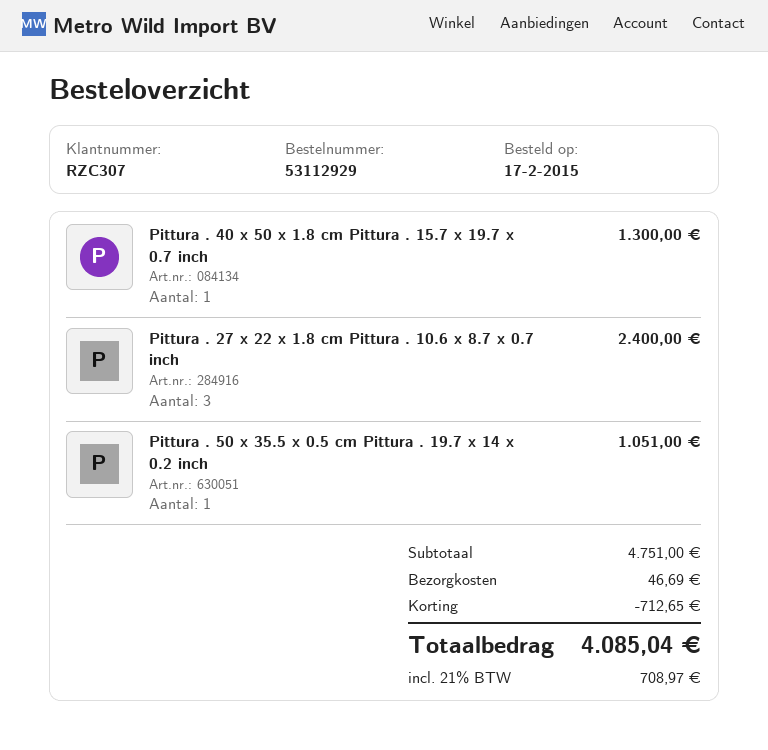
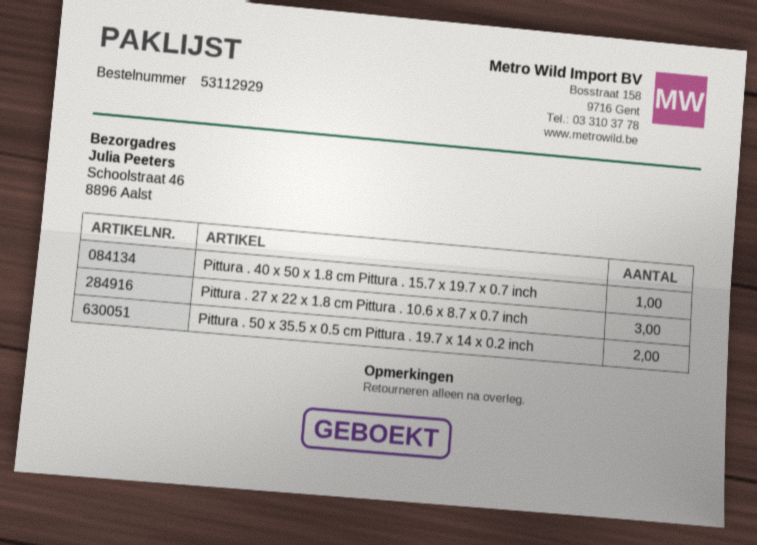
Pittura . 50 x 35.5 x 0.5 cm Pittura . 19.7 x 14 x 0.2 inch: 1 -> 2

